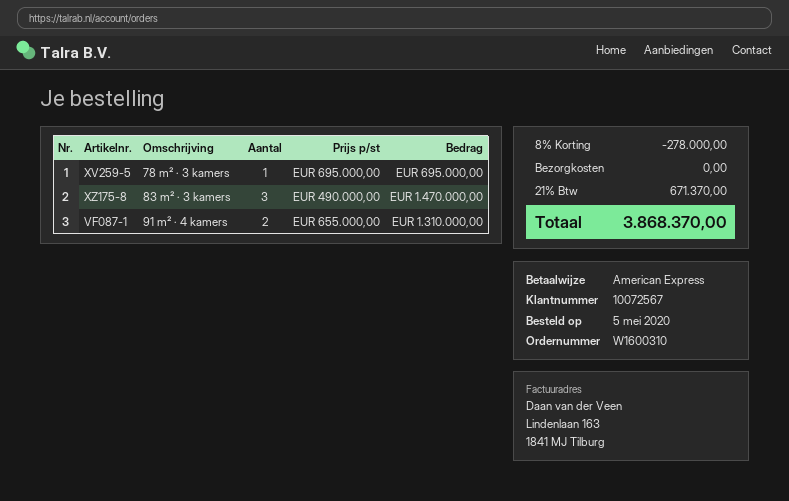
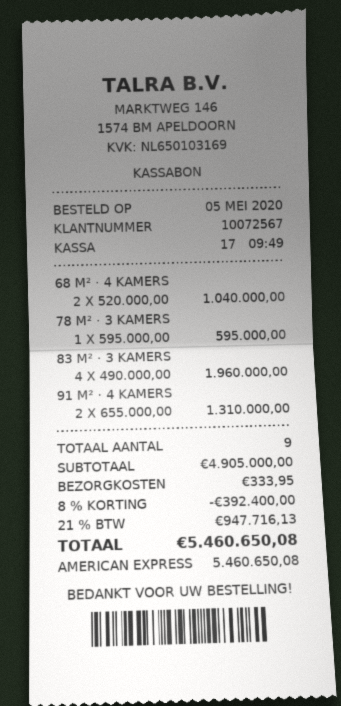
78 m² · 3 kamers: 1 x 695000.00 = 695000.00 -> 1 x 595000.00 = 595000.00
83 m² · 3 kamers: 3 x 490000.00 = 1470000.00 -> 4 x 490000.00 = 1960000.00
68 M² · 4 KAMERS: none -> 2 x 520000.00 = 1040000.00
discount: 8% = 278000.00 -> 8% = 392400.00
shipping: 0.00 -> 333.95
tax: 21% = 671370.00 -> 21% = 947716.13
total: 3868370.00 -> 5460650.08

